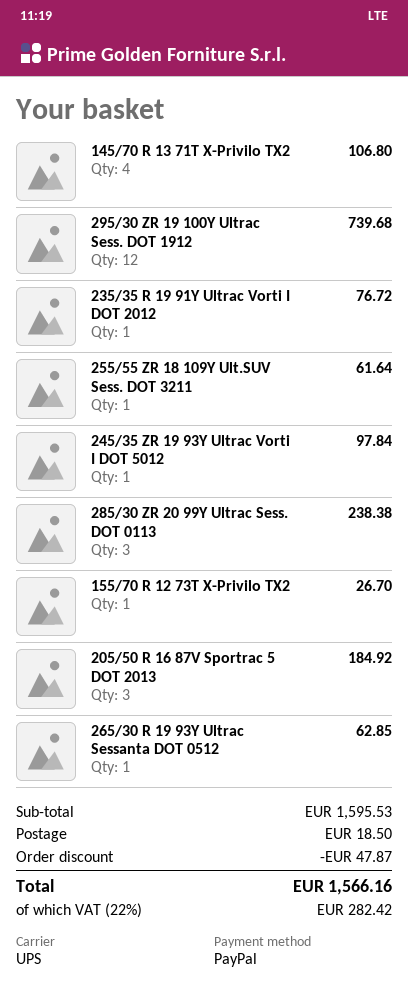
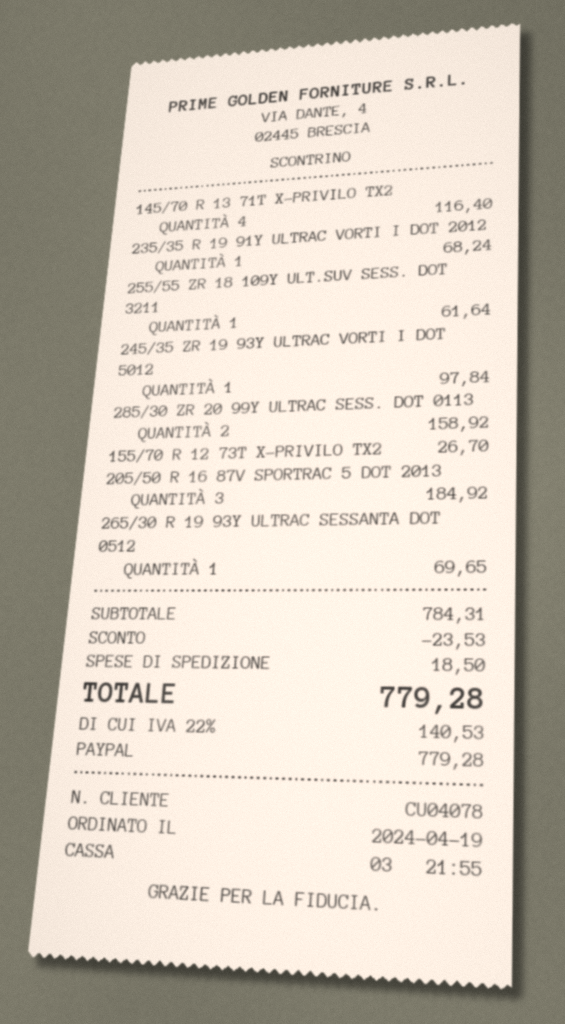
145/70 R 13 71T X-Privilo TX2: 4 for 106.80 -> 4 for 116.40
295/30 ZR 19 100Y Ultrac Sess. DOT 1912: 12 for 739.68 -> none
235/35 R 19 91Y Ultrac Vorti I DOT 2012: 1 for 76.72 -> 1 for 68.24
285/30 ZR 20 99Y Ultrac Sess. DOT 0113: 3 for 238.38 -> 2 for 158.92
265/30 R 19 93Y Ultrac Sessanta DOT 0512: 1 for 62.85 -> 1 for 69.65
subtotal: 1595.53 -> 784.31
discount: 47.87 -> 23.53
tax: 22% = 282.42 -> 22% = 140.53
total: 1566.16 -> 779.28

